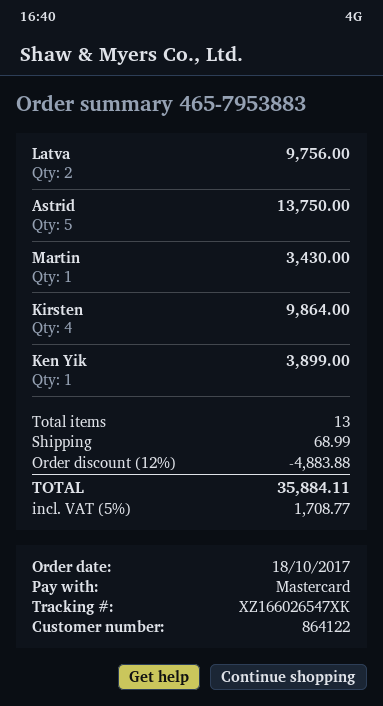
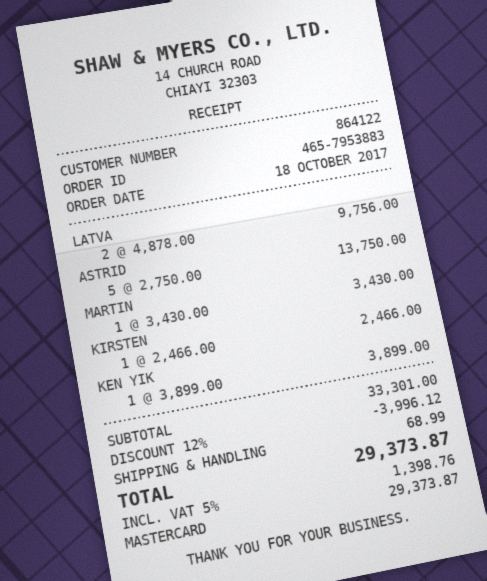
Kirsten: 4 for 9864.00 -> 1 for 2466.00
discount: 12% = 4883.88 -> 12% = 3996.12
tax: 5% = 1708.77 -> 5% = 1398.76
total: 35884.11 -> 29373.87

